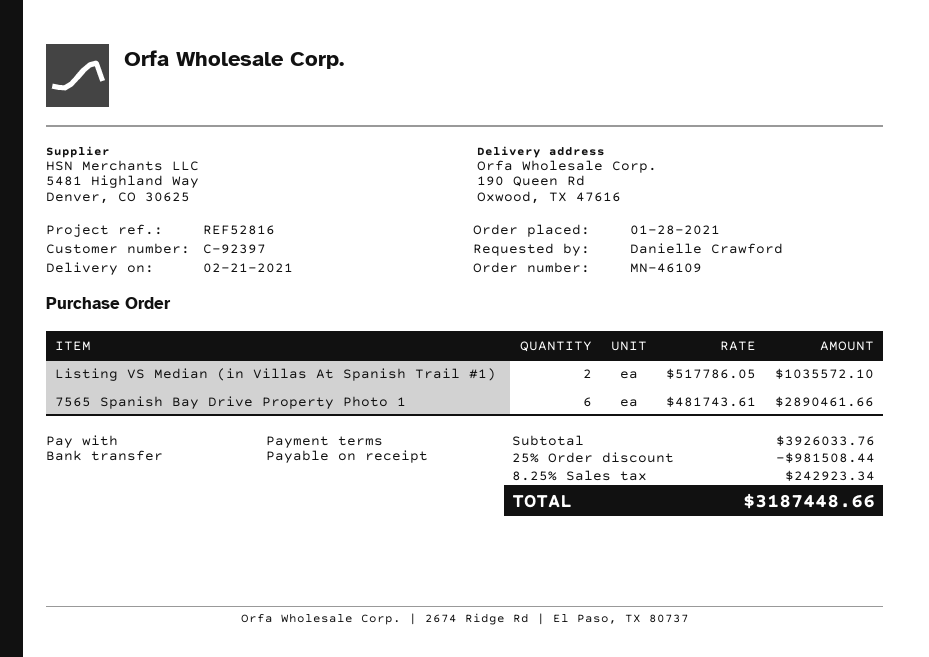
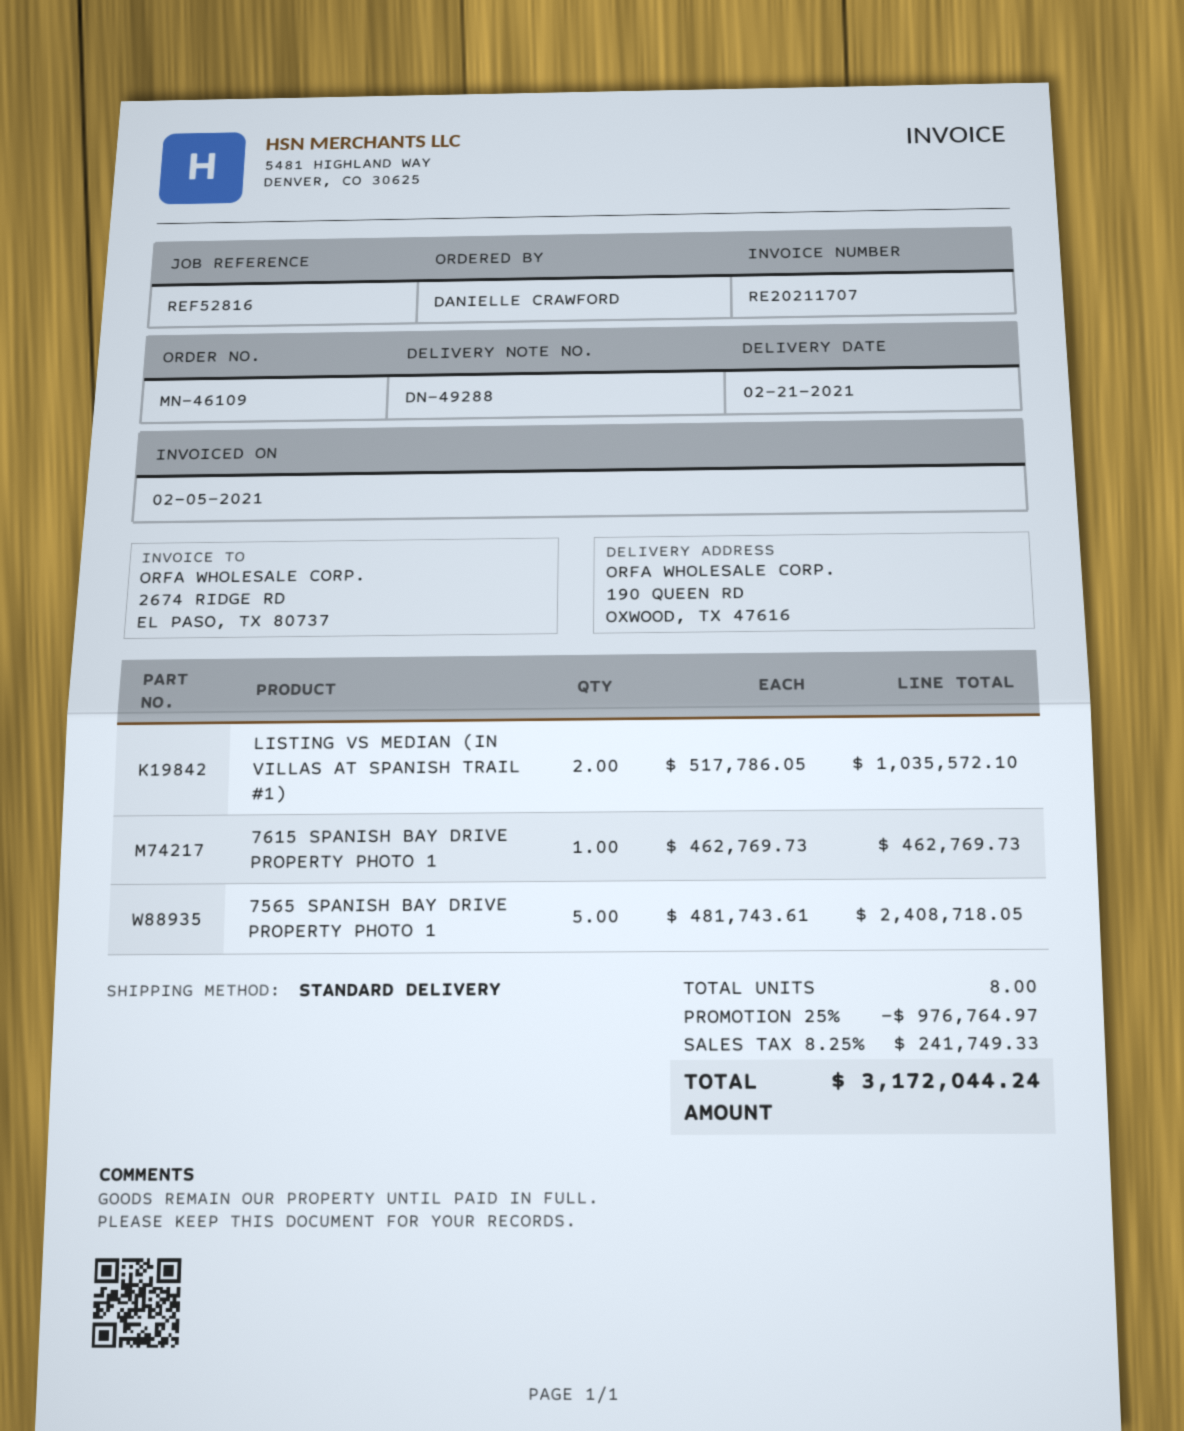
7565 Spanish Bay Drive Property Photo 1: 6 x 481743.61 = 2890461.66 -> 5 x 481743.61 = 2408718.05
7615 SPANISH BAY DRIVE PROPERTY PHOTO 1: none -> 1 x 462769.73 = 462769.73
discount: 25% = 981508.44 -> 25% = 976764.97
tax: 8.25% = 242923.34 -> 8.25% = 241749.33
total: 3187448.66 -> 3172044.24

